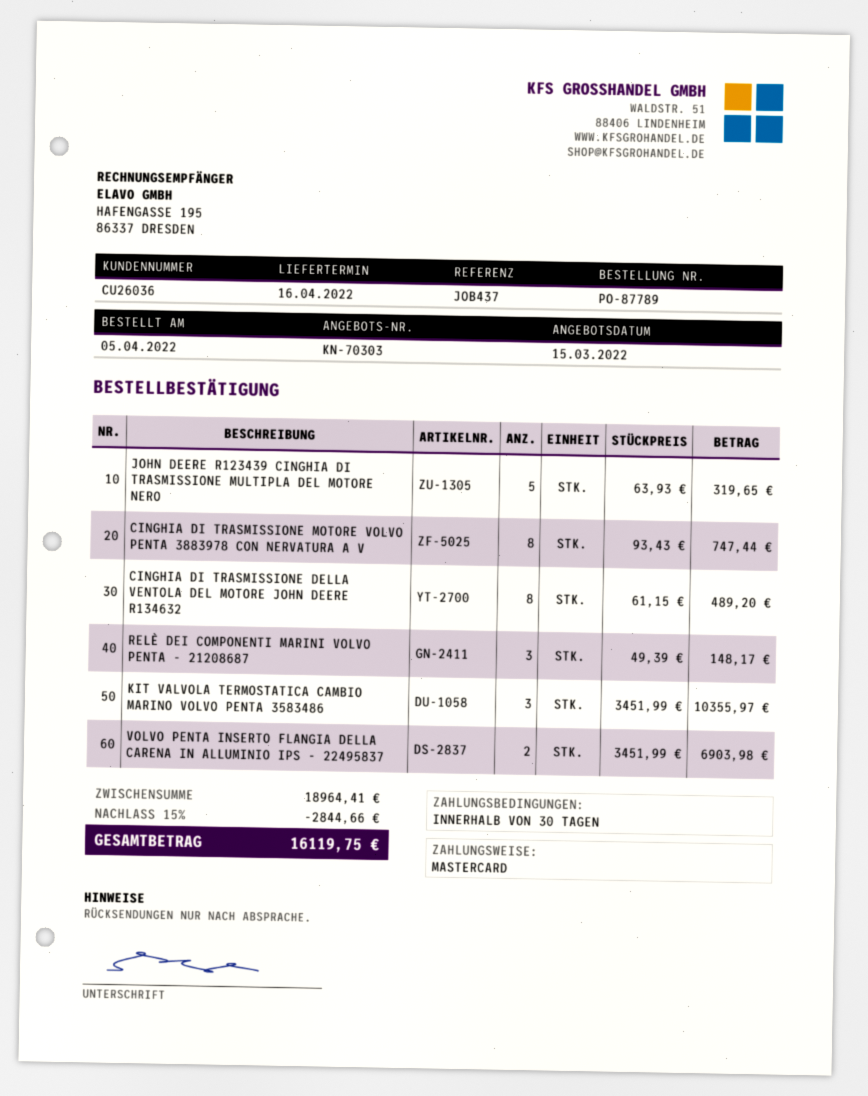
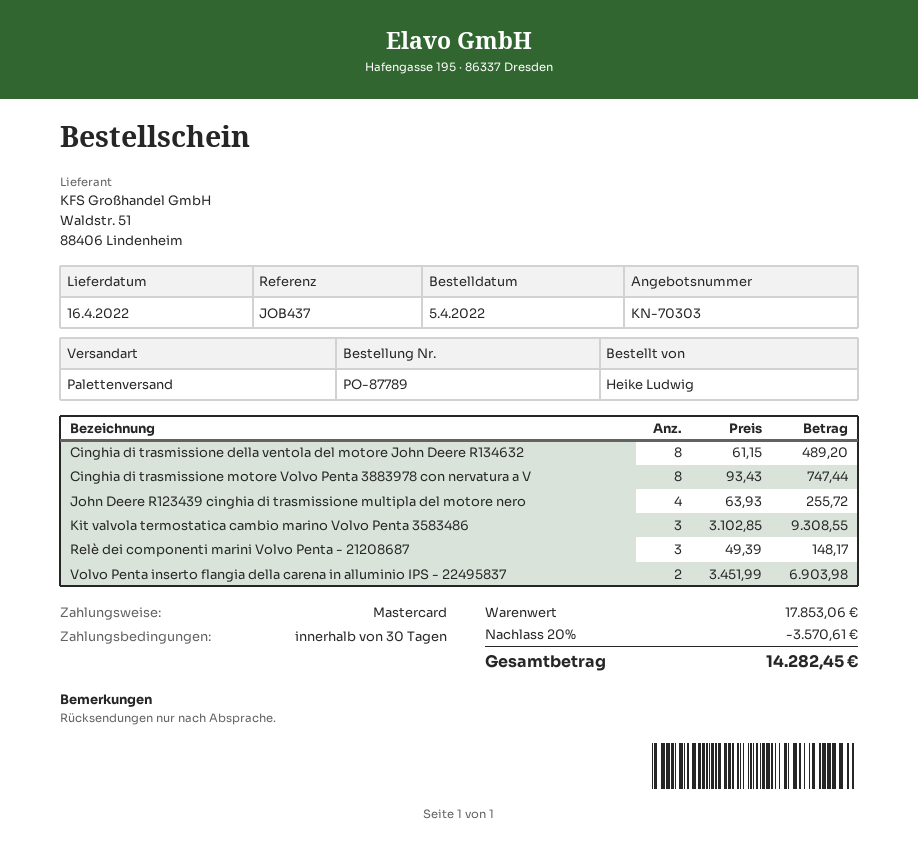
JOHN DEERE R123439 CINGHIA DI TRASMISSIONE MULTIPLA DEL MOTORE NERO: 5 x 63.93 = 319.65 -> 4 x 63.93 = 255.72
KIT VALVOLA TERMOSTATICA CAMBIO MARINO VOLVO PENTA 3583486: 3 x 3451.99 = 10355.97 -> 3 x 3102.85 = 9308.55
subtotal: 18964.41 -> 17853.06
discount: 15% = 2844.66 -> 20% = 3570.61
total: 16119.75 -> 14282.45

